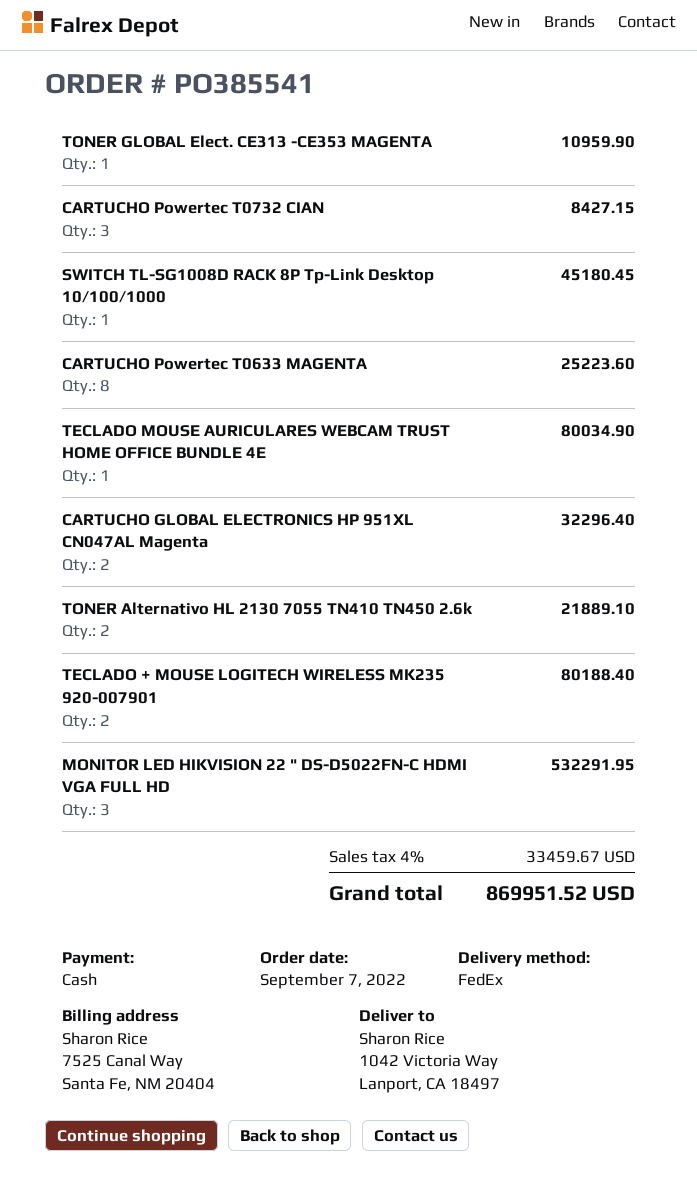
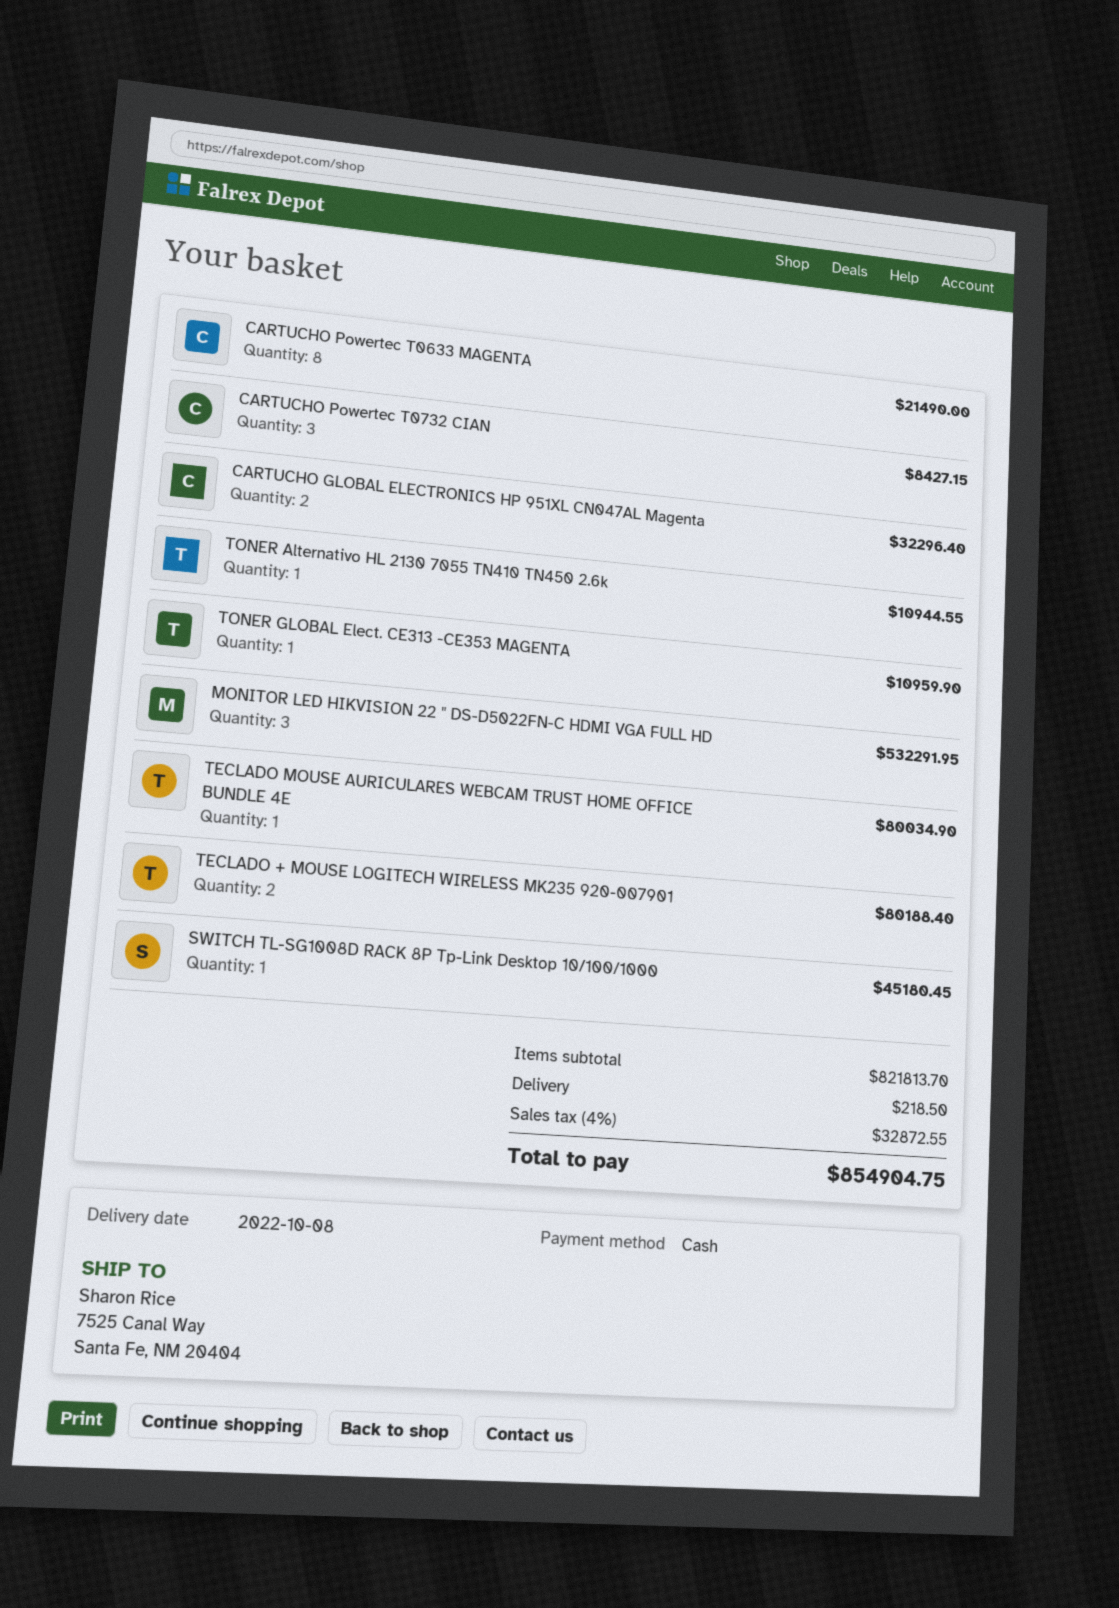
ship to: 1042 Victoria Way, Lanport, CA 18497 -> 7525 Canal Way, Santa Fe, NM 20404
CARTUCHO Powertec T0633 MAGENTA: 8 for 25223.60 -> 8 for 21490.00
TONER Alternativo HL 2130 7055 TN410 TN450 2.6k: 2 for 21889.10 -> 1 for 10944.55
shipping: none -> 218.50
tax: 4% = 33459.67 -> 4% = 32872.55
total: 869951.52 -> 854904.75

